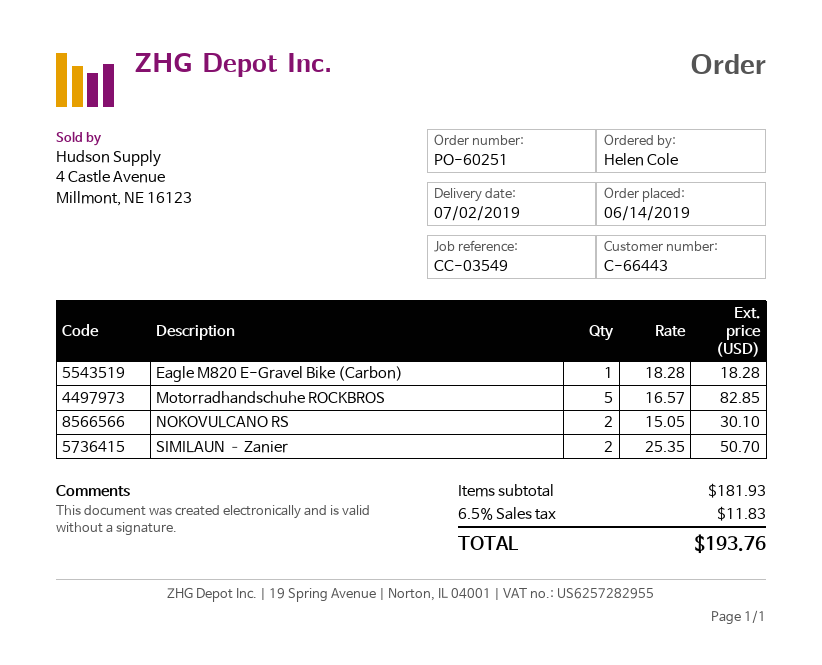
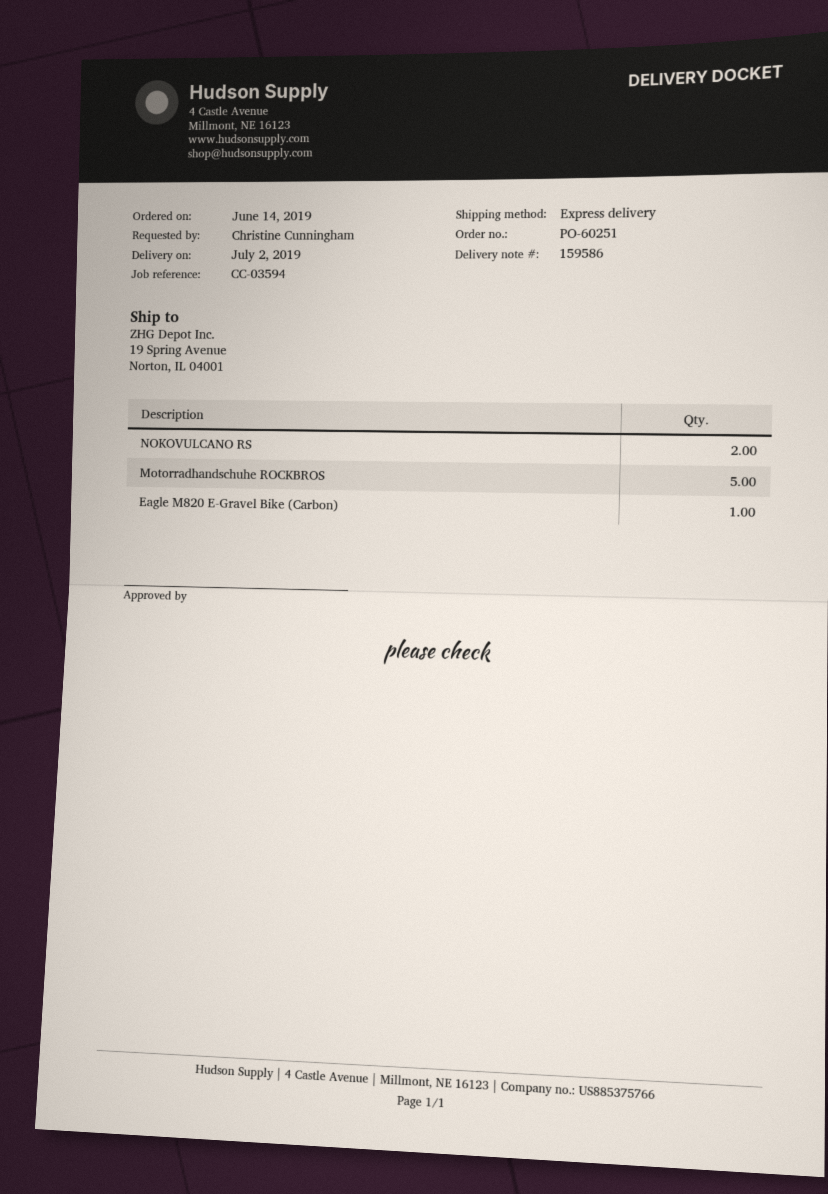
reference: CC-03549 -> CC-03594
ordered by: Helen Cole -> Christine Cunningham
SIMILAUN – Zanier: 2 -> none

